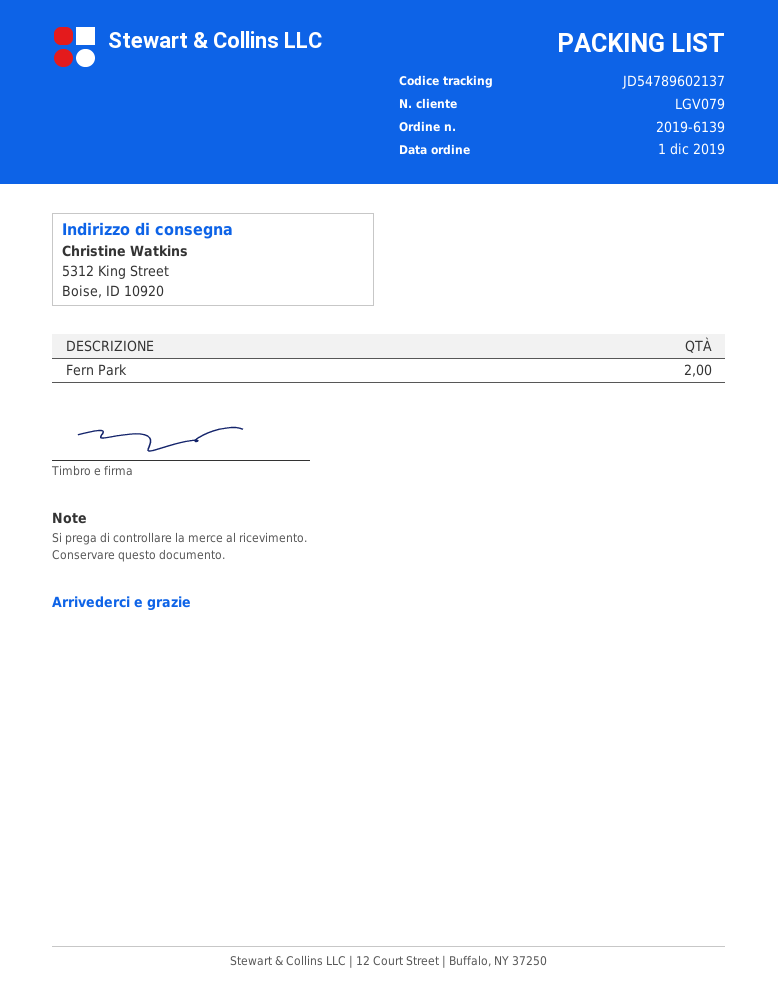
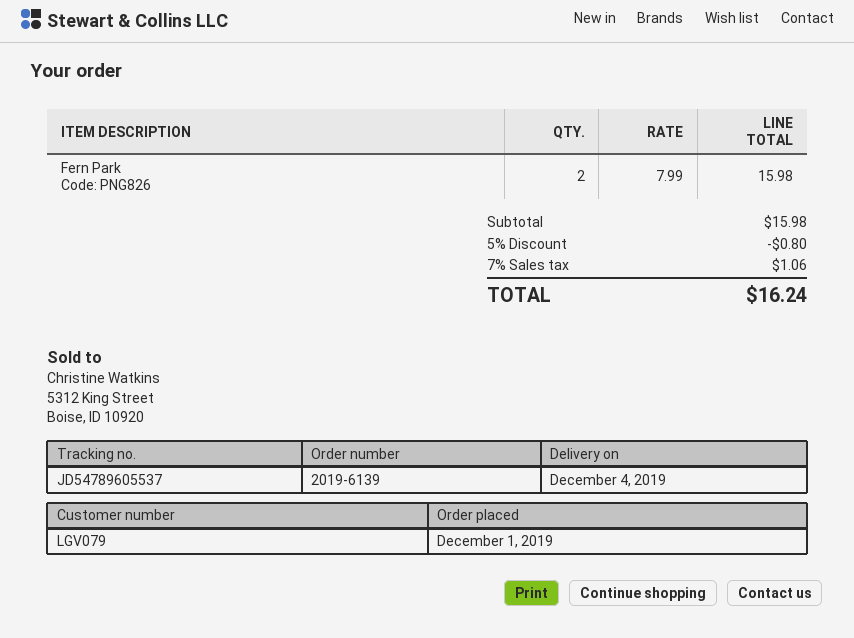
tracking number: JD54789602137 -> JD54789605537

